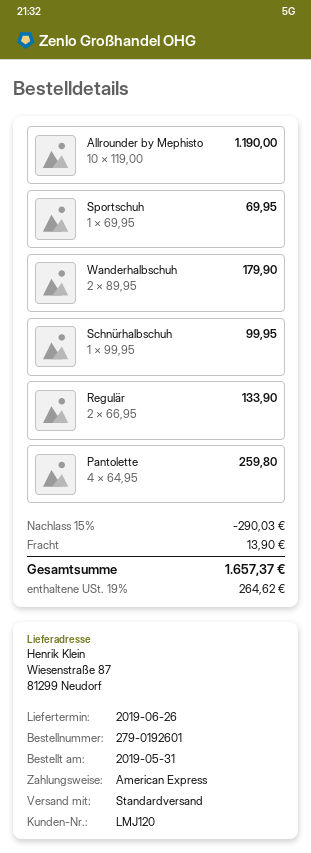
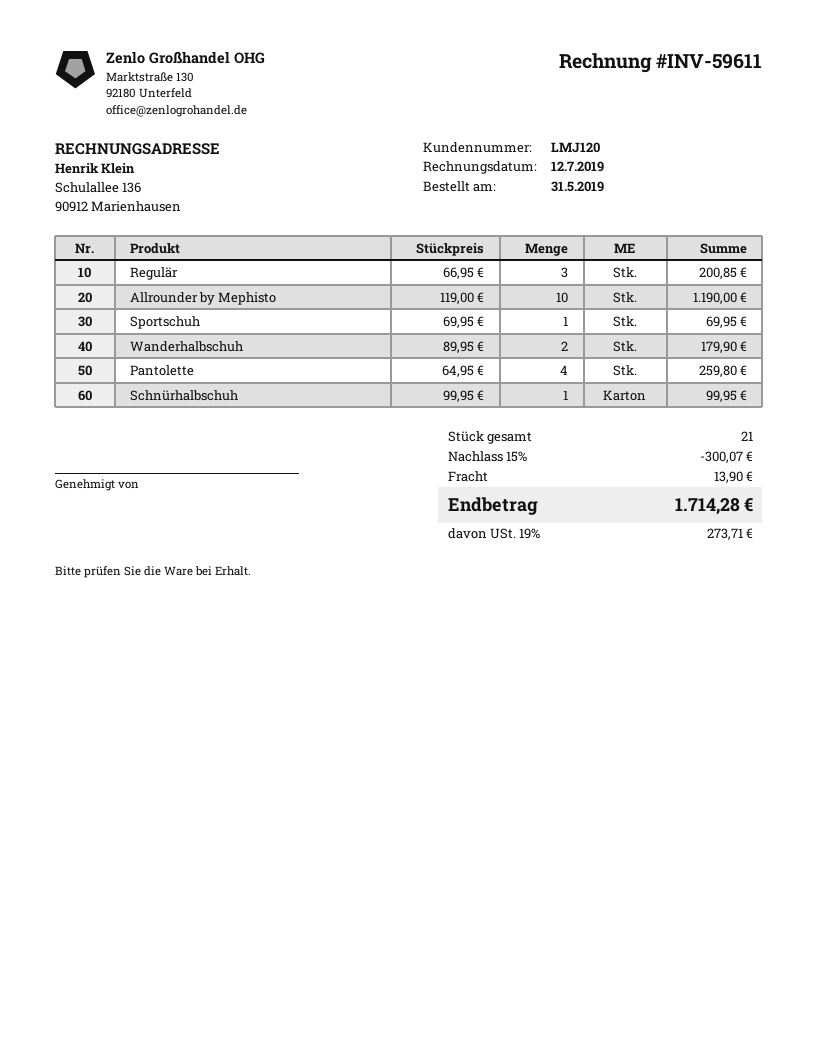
Regulär: 2 x 66.95 = 133.90 -> 3 x 66.95 = 200.85
discount: 15% = 290.03 -> 15% = 300.07
tax: 19% = 264.62 -> 19% = 273.71
total: 1657.37 -> 1714.28

